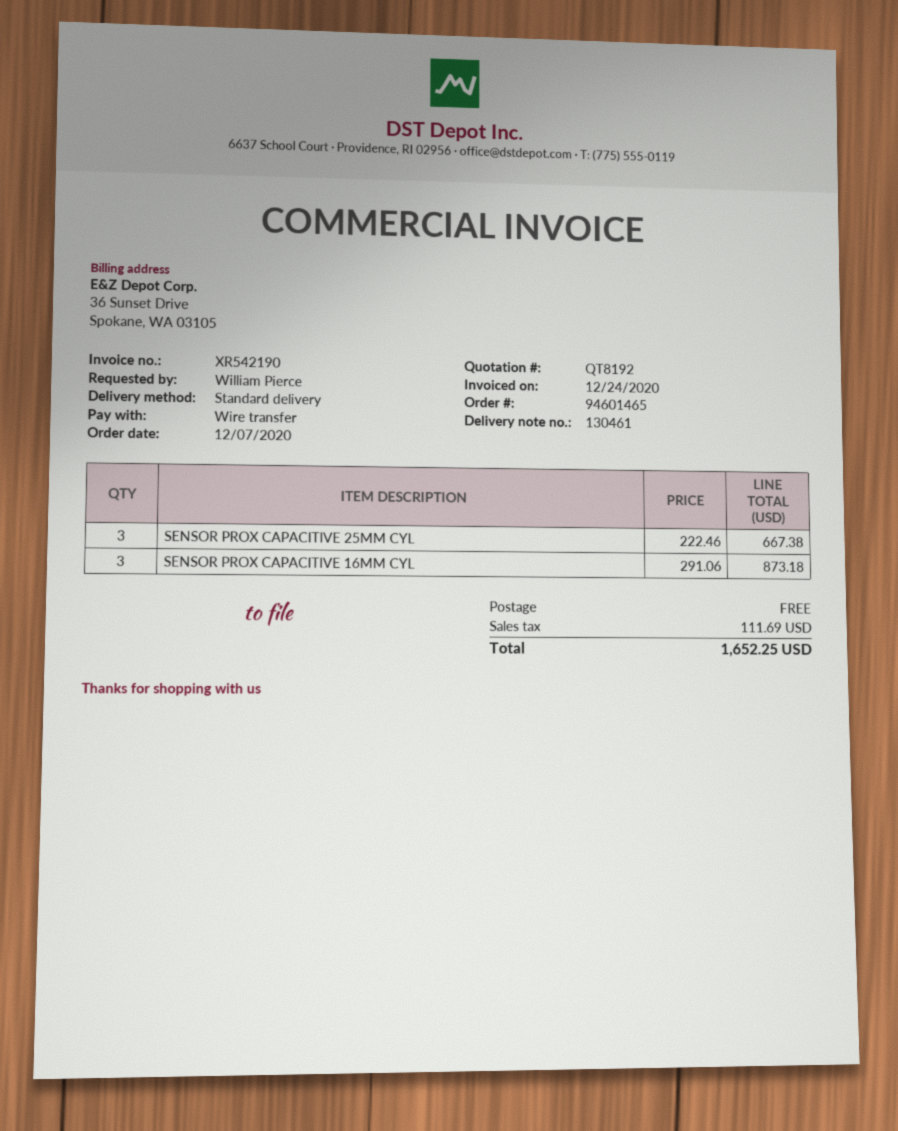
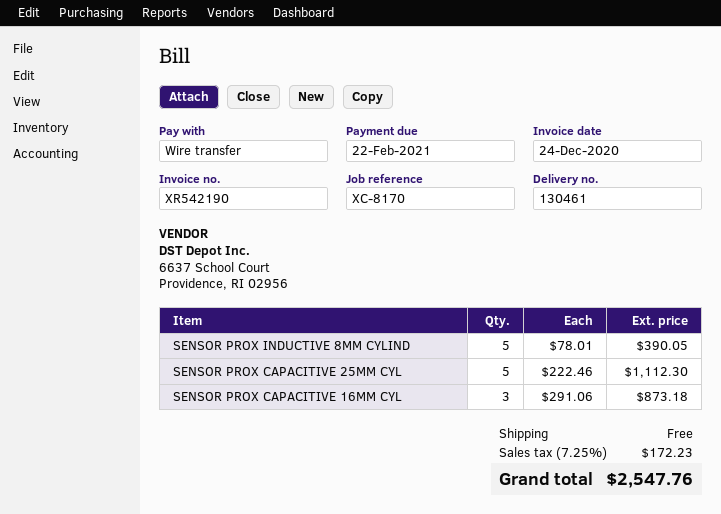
SENSOR PROX CAPACITIVE 25MM CYL: 3 x 222.46 = 667.38 -> 5 x 222.46 = 1112.30
SENSOR PROX INDUCTIVE 8MM CYLIND: none -> 5 x 78.01 = 390.05
tax: 111.69 -> 172.23
total: 1652.25 -> 2547.76

